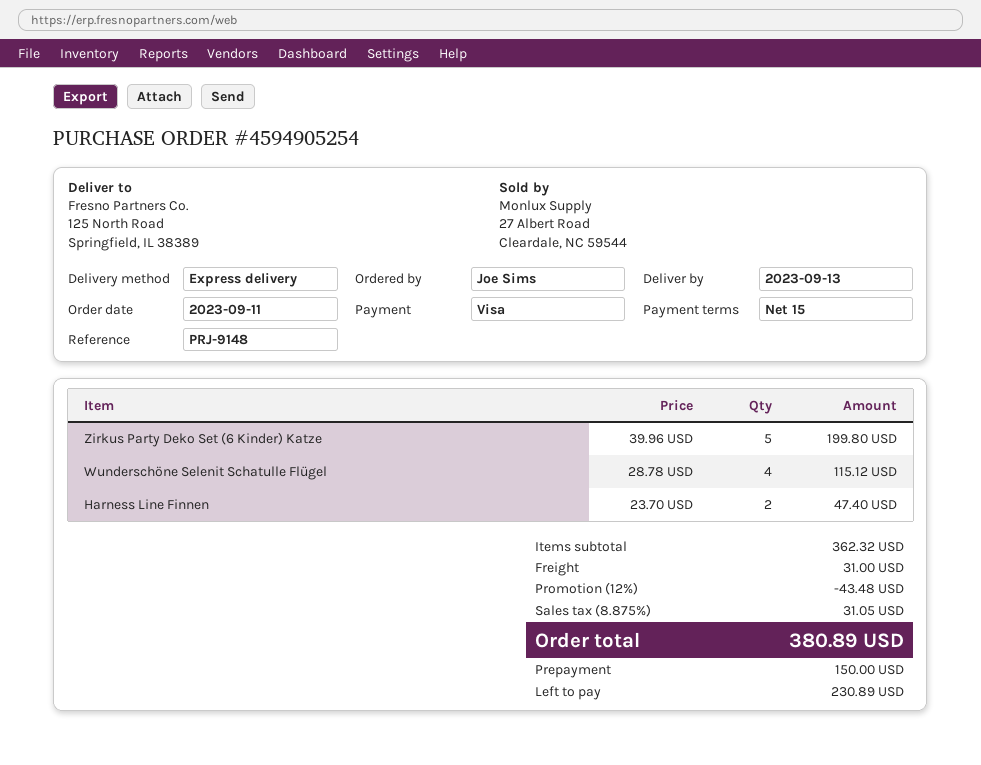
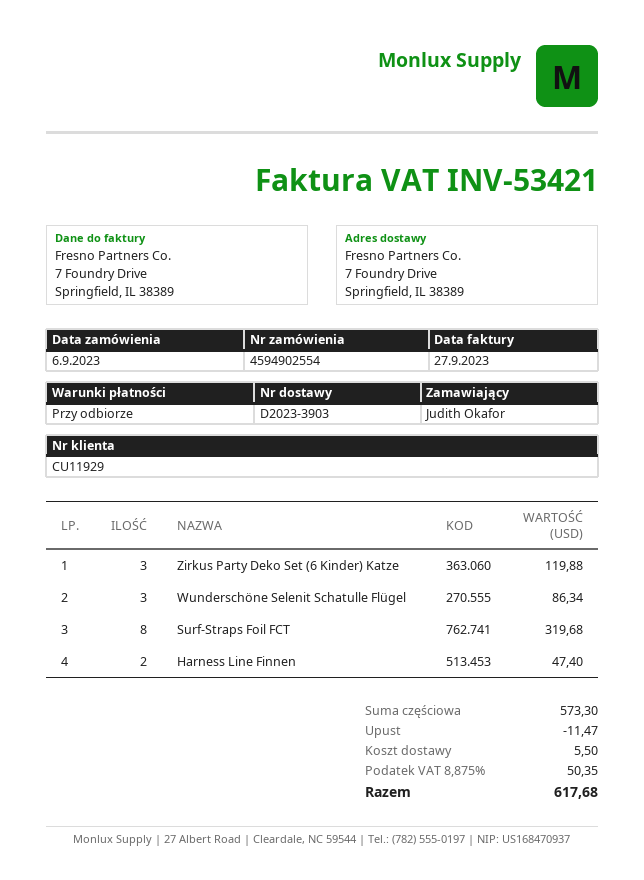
order number: 4594905254 -> 4594902554
order date: 2023-09-11 -> 2023-09-06
payment terms: 15 days -> on receipt
ordered by: Joe Sims -> Judith Okafor
ship to: 125 North Road, Springfield, IL 38389 -> 7 Foundry Drive, Springfield, IL 38389
Zirkus Party Deko Set (6 Kinder) Katze: 5 for 199.80 -> 3 for 119.88
Wunderschöne Selenit Schatulle Flügel: 4 for 115.12 -> 3 for 86.34
Surf-Straps Foil FCT: none -> 8 for 319.68
subtotal: 362.32 -> 573.30
discount: 43.48 -> 11.47
shipping: 31.00 -> 5.50
tax: 8.875% = 31.05 -> 8.875% = 50.35
total: 380.89 -> 617.68

